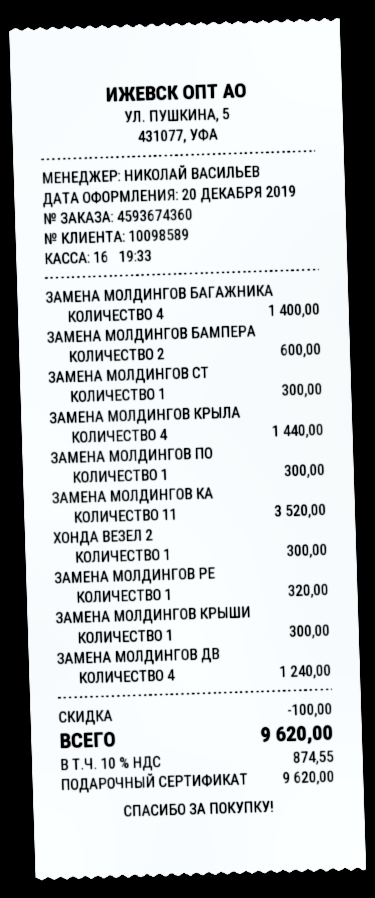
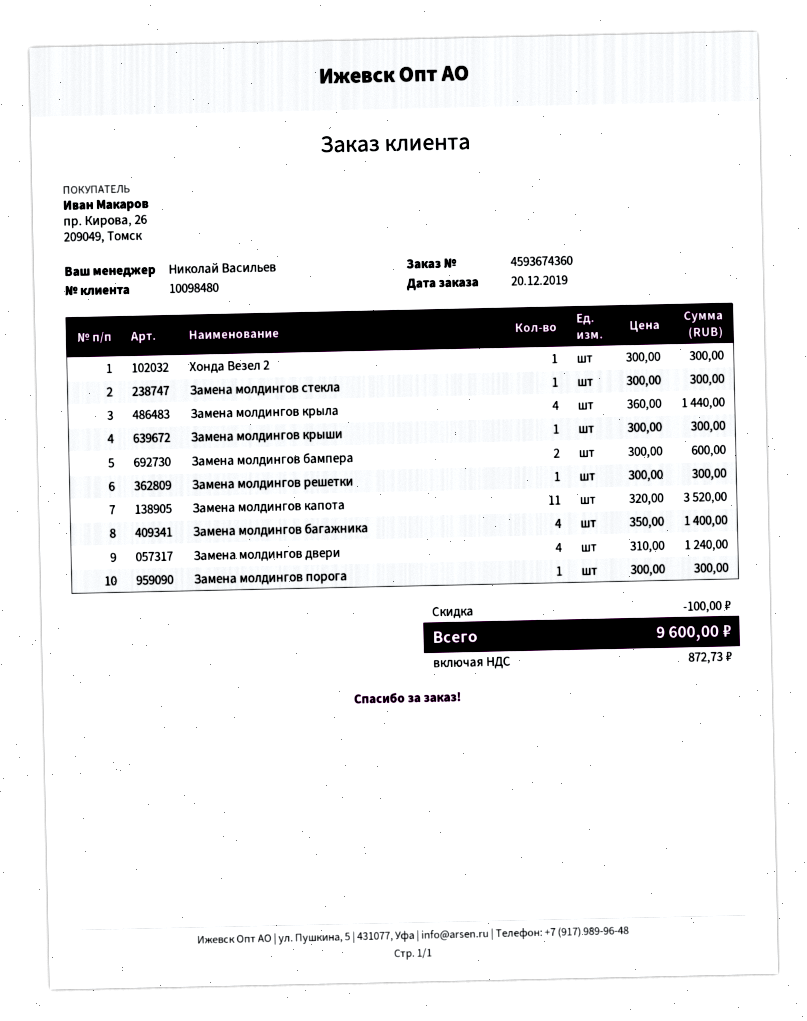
customer number: 10098589 -> 10098480
ЗАМЕНА МОЛДИНГОВ РЕ: 1 for 320.00 -> 1 for 300.00
tax: 874.55 -> 872.73
total: 9620.00 -> 9600.00

